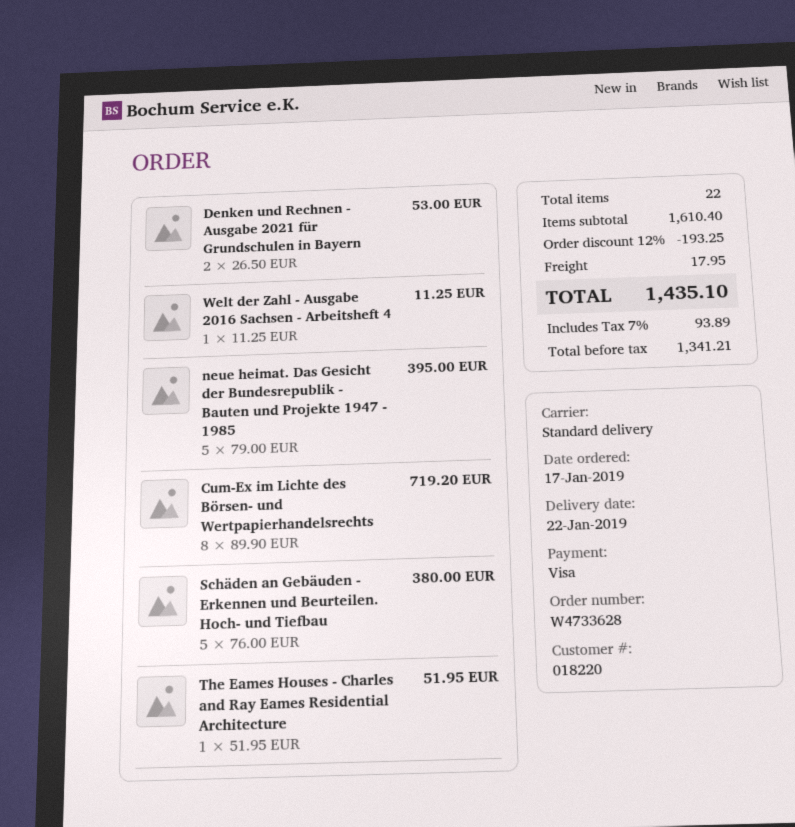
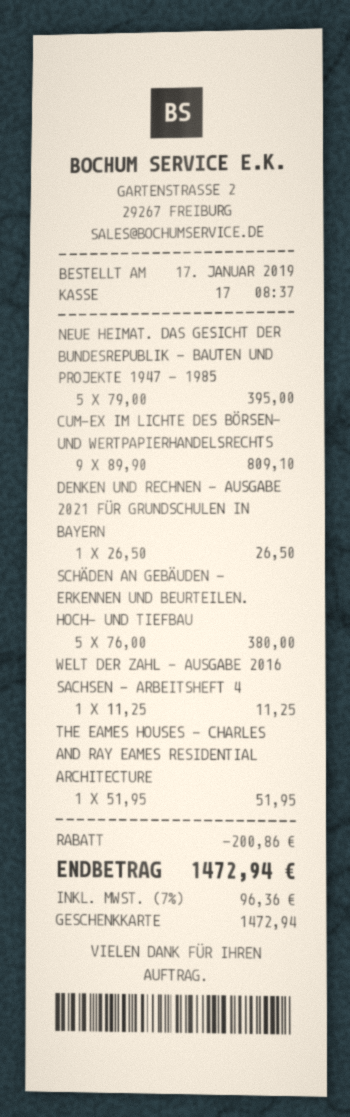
payment method: Visa -> gift card
Denken und Rechnen - Ausgabe 2021 für Grundschulen in Bayern: 2 x 26.50 = 53.00 -> 1 x 26.50 = 26.50
Cum-Ex im Lichte des Börsen- und Wertpapierhandelsrechts: 8 x 89.90 = 719.20 -> 9 x 89.90 = 809.10
discount: 193.25 -> 200.86
shipping: 17.95 -> none
tax: 7% = 93.89 -> 7% = 96.36
total: 1435.10 -> 1472.94

